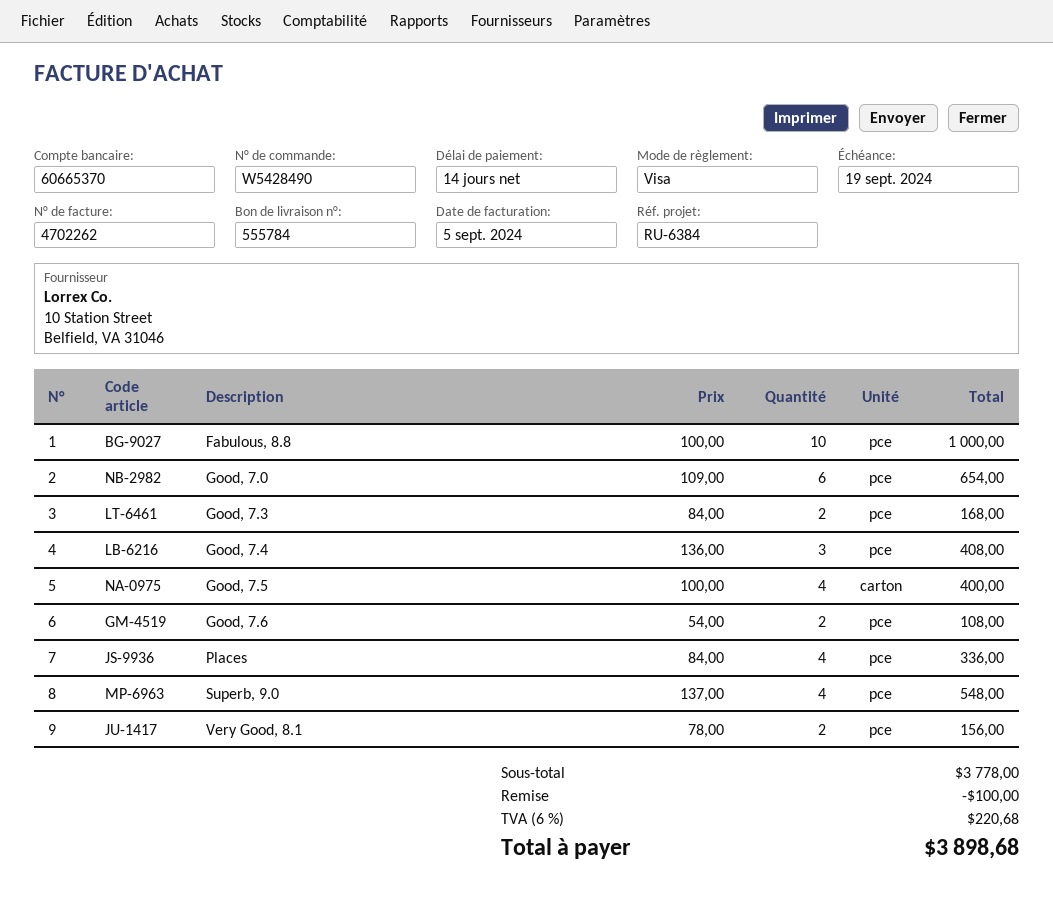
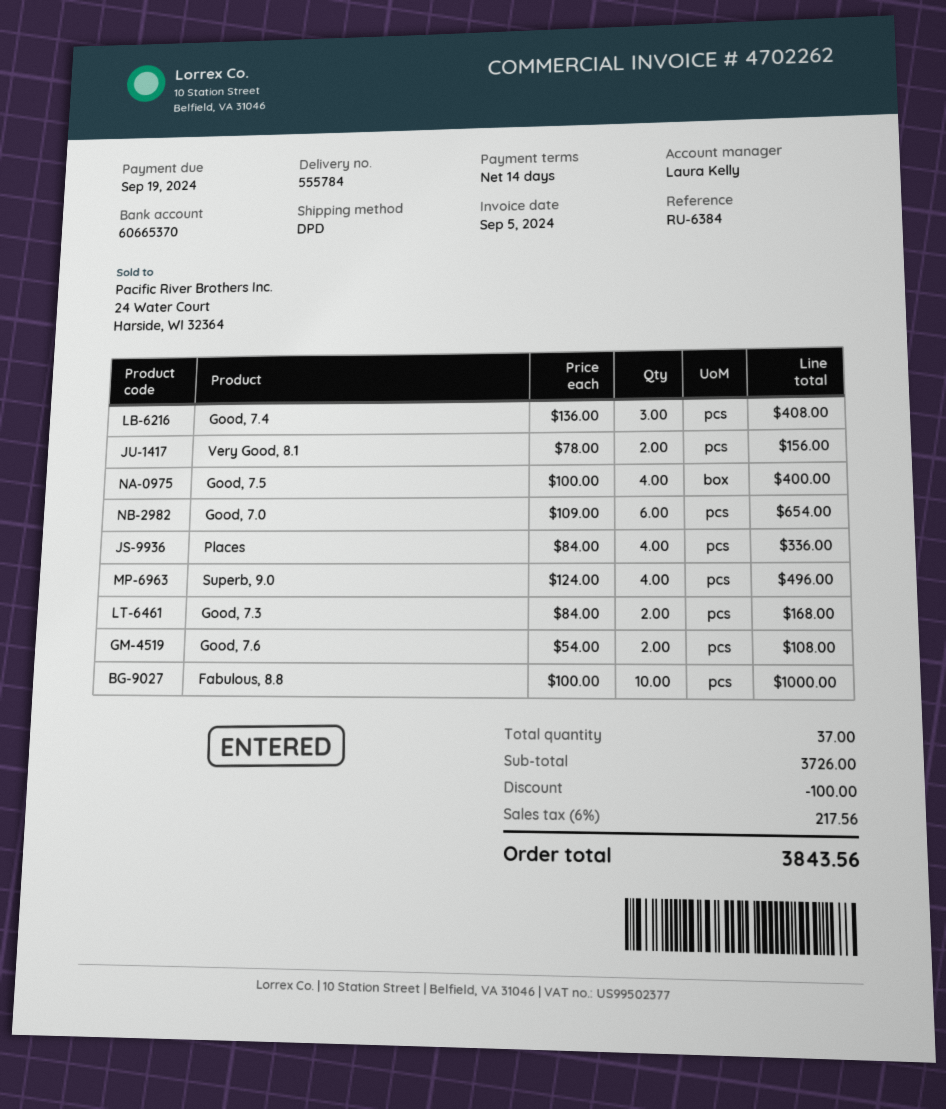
Superb, 9.0: 4 x 137.00 = 548.00 -> 4 x 124.00 = 496.00
subtotal: 3778.00 -> 3726.00
tax: 6% = 220.68 -> 6% = 217.56
total: 3898.68 -> 3843.56

